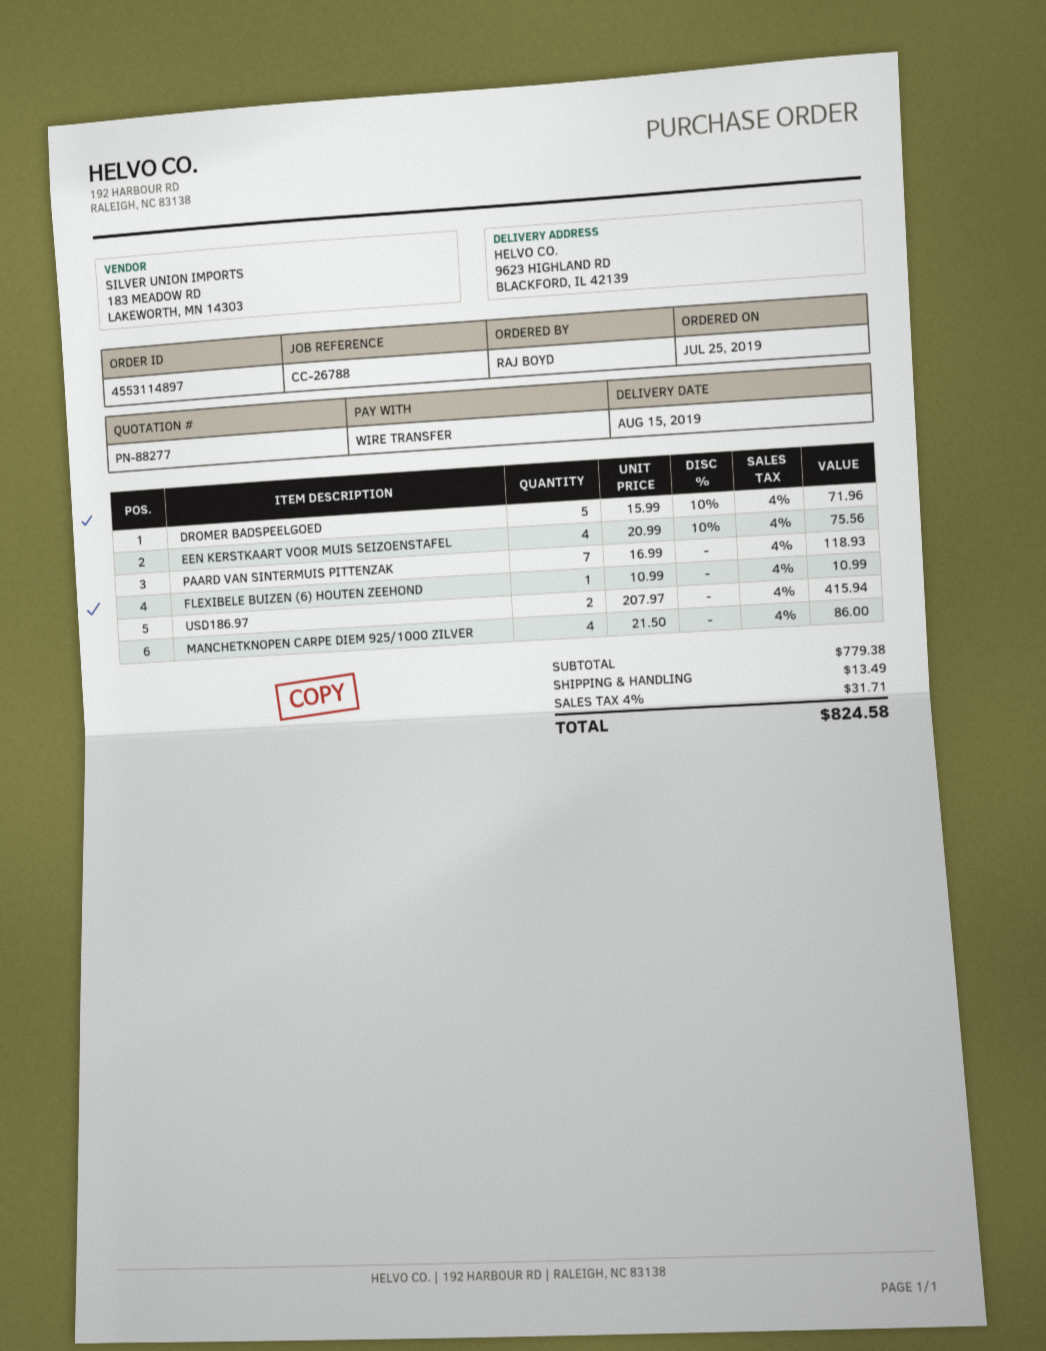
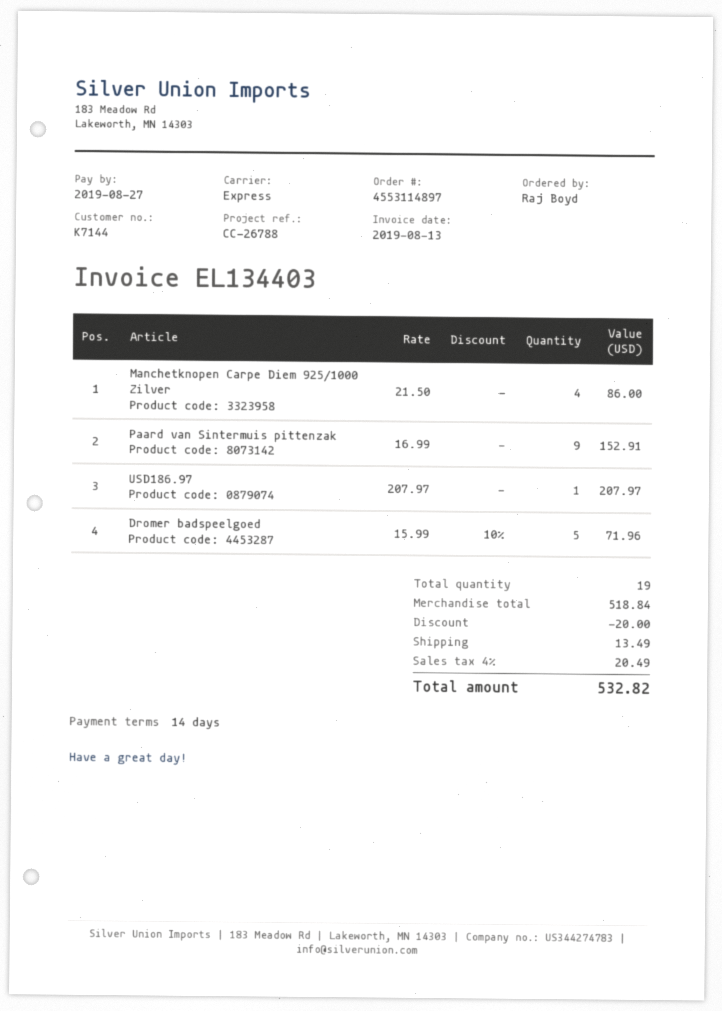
EEN KERSTKAART VOOR MUIS SEIZOENSTAFEL: 4 x 20.99 - 10% = 75.56 -> none
PAARD VAN SINTERMUIS PITTENZAK: 7 x 16.99 = 118.93 -> 9 x 16.99 = 152.91
FLEXIBELE BUIZEN (6) HOUTEN ZEEHOND: 1 x 10.99 = 10.99 -> none
USD186.97: 2 x 207.97 = 415.94 -> 1 x 207.97 = 207.97
subtotal: 779.38 -> 518.84
discount: none -> 20.00
tax: 4% = 31.71 -> 4% = 20.49
total: 824.58 -> 532.82

